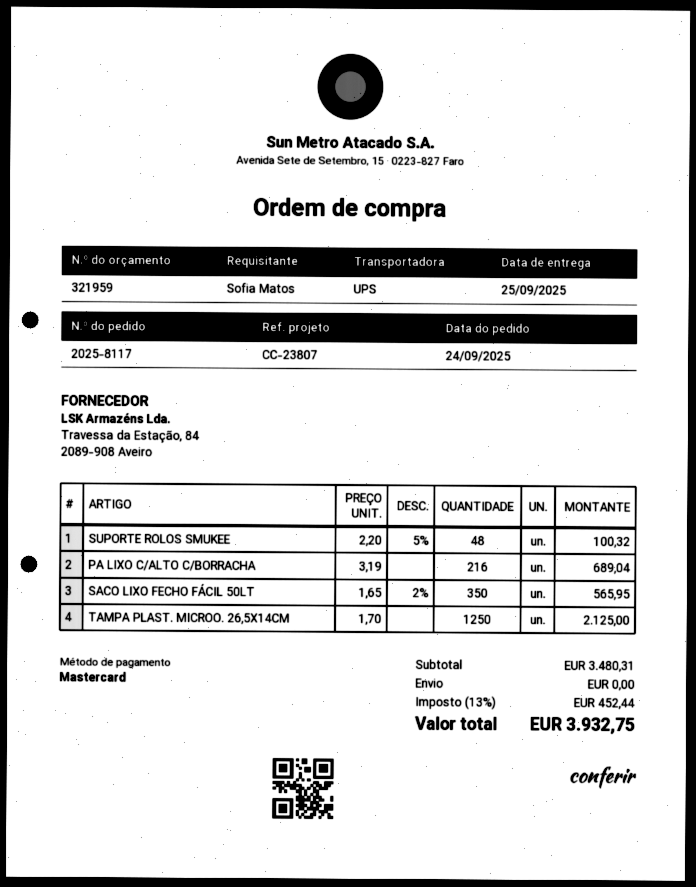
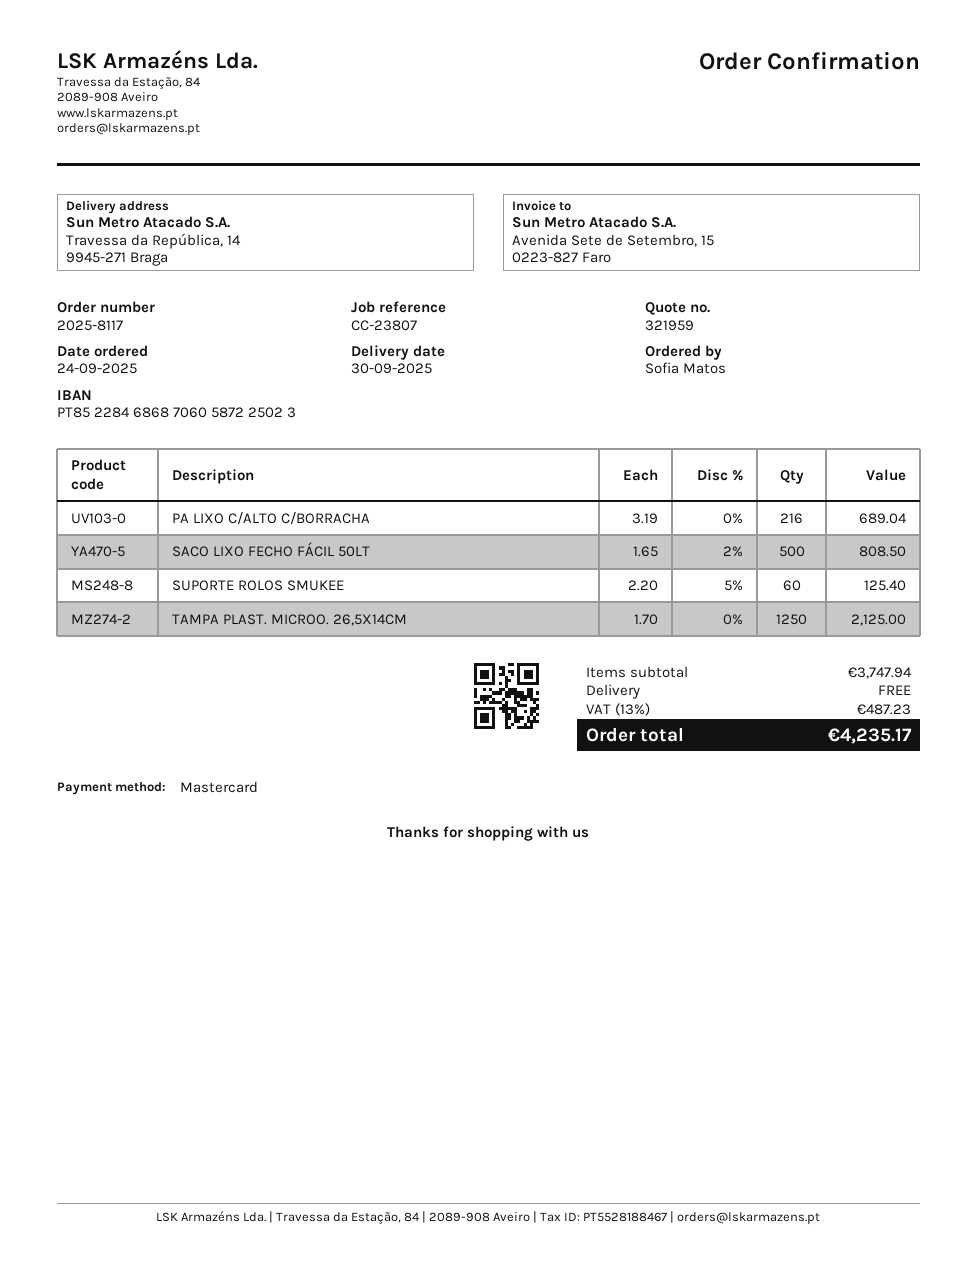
delivery date: 2025-09-25 -> 2025-09-30
SUPORTE ROLOS SMUKEE: 48 x 2.20 - 5% = 100.32 -> 60 x 2.20 - 5% = 125.40
SACO LIXO FECHO FÁCIL 50LT: 350 x 1.65 - 2% = 565.95 -> 500 x 1.65 - 2% = 808.50
subtotal: 3480.31 -> 3747.94
tax: 13% = 452.44 -> 13% = 487.23
total: 3932.75 -> 4235.17

